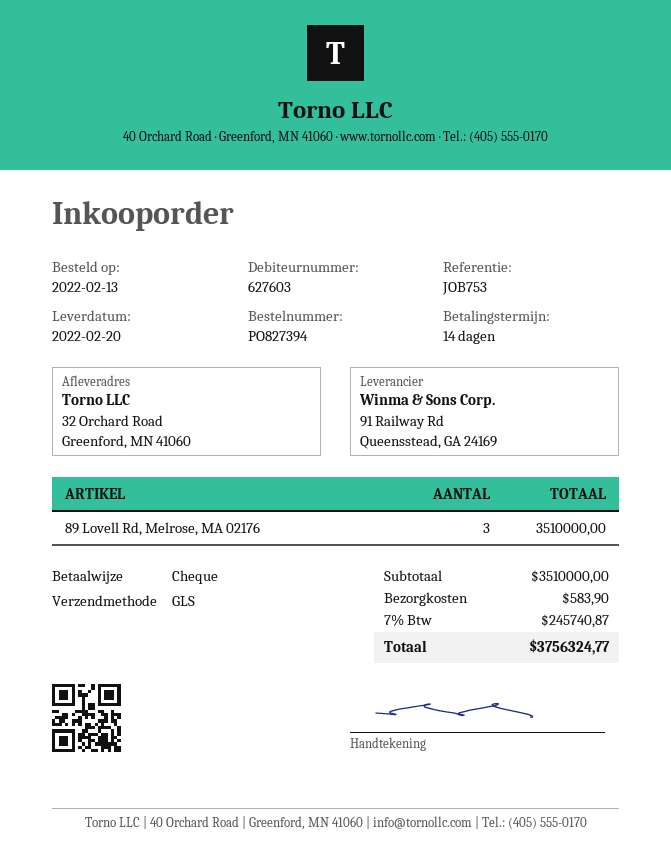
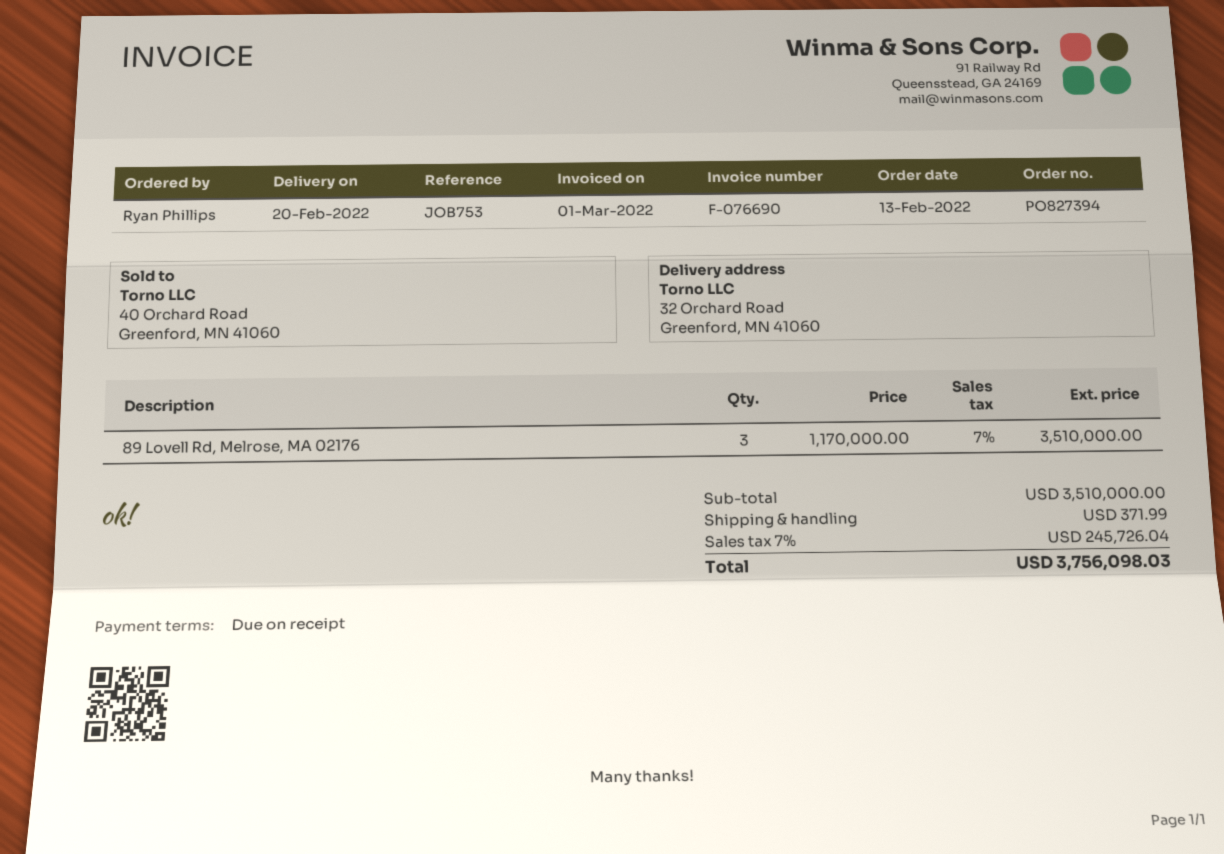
payment terms: 14 days -> on receipt
shipping: 583.90 -> 371.99
tax: 7% = 245740.87 -> 7% = 245726.04
total: 3756324.77 -> 3756098.03

